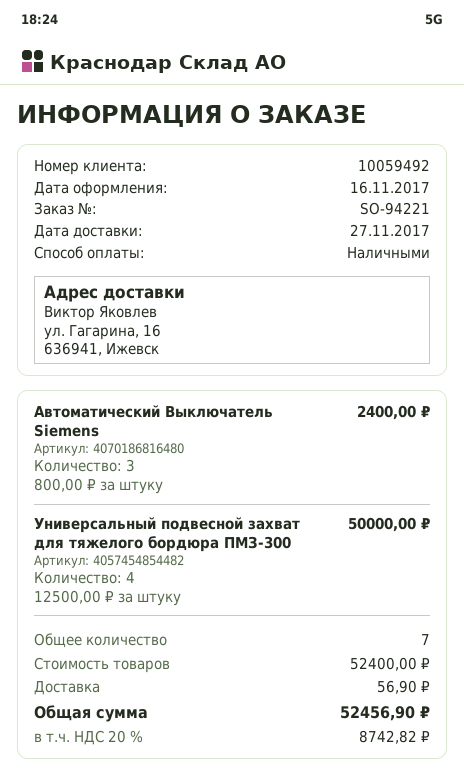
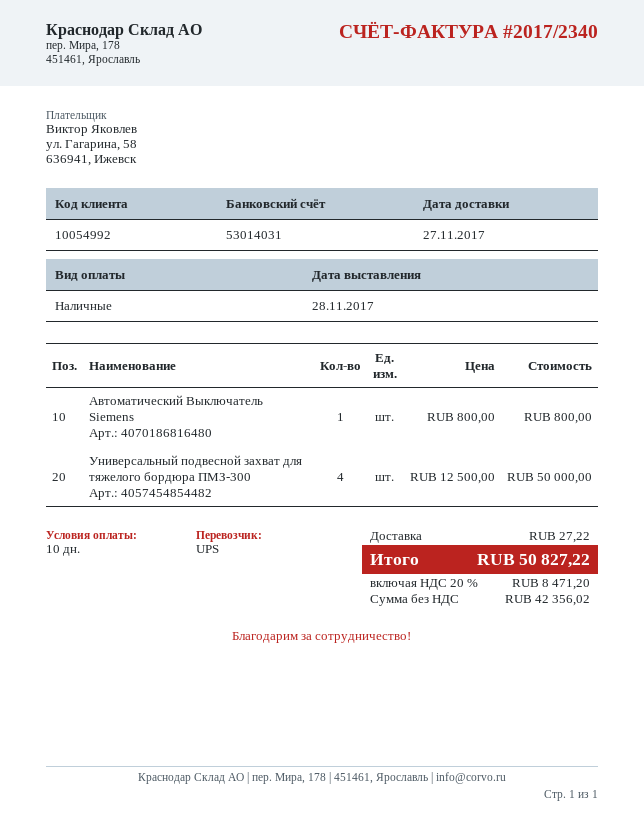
customer number: 10059492 -> 10054992
Автоматический Выключатель Siemens: 3 x 800.00 = 2400.00 -> 1 x 800.00 = 800.00
shipping: 56.90 -> 27.22
tax: 20% = 8742.82 -> 20% = 8471.20
total: 52456.90 -> 50827.22

